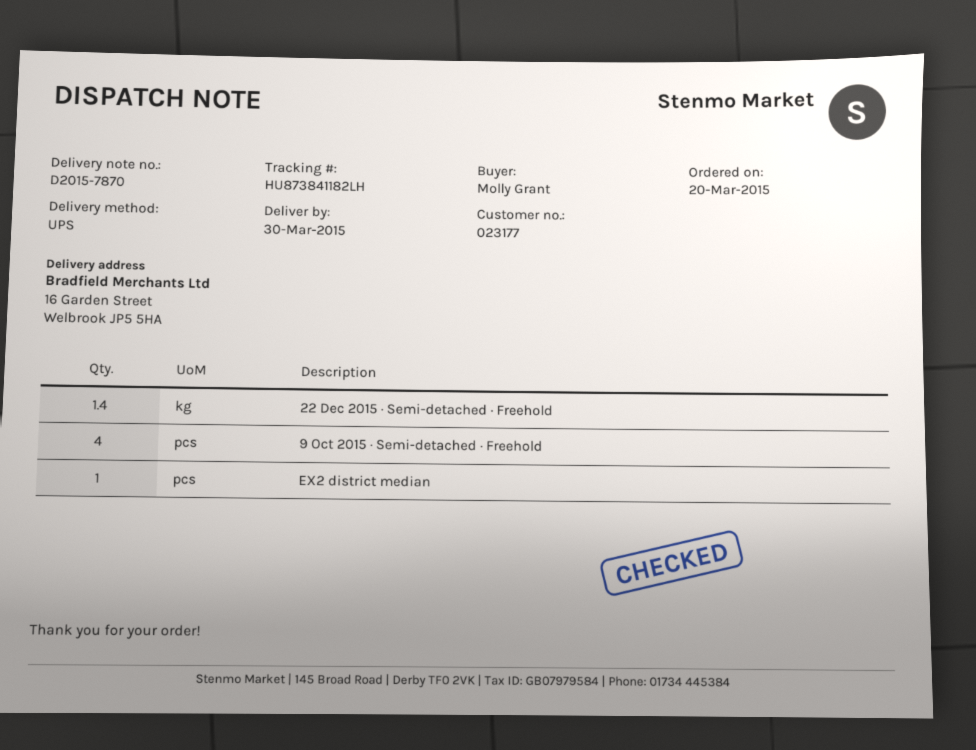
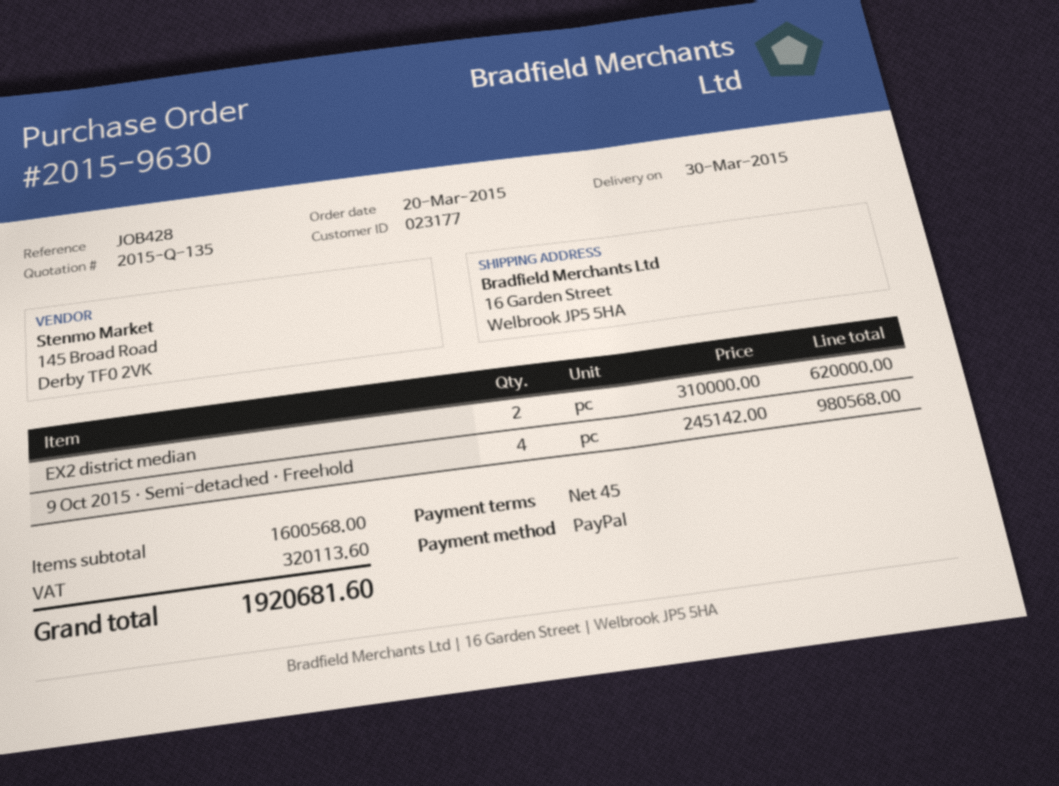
22 Dec 2015 · Semi-detached · Freehold: 1.4 -> none
EX2 district median: 1 -> 2

